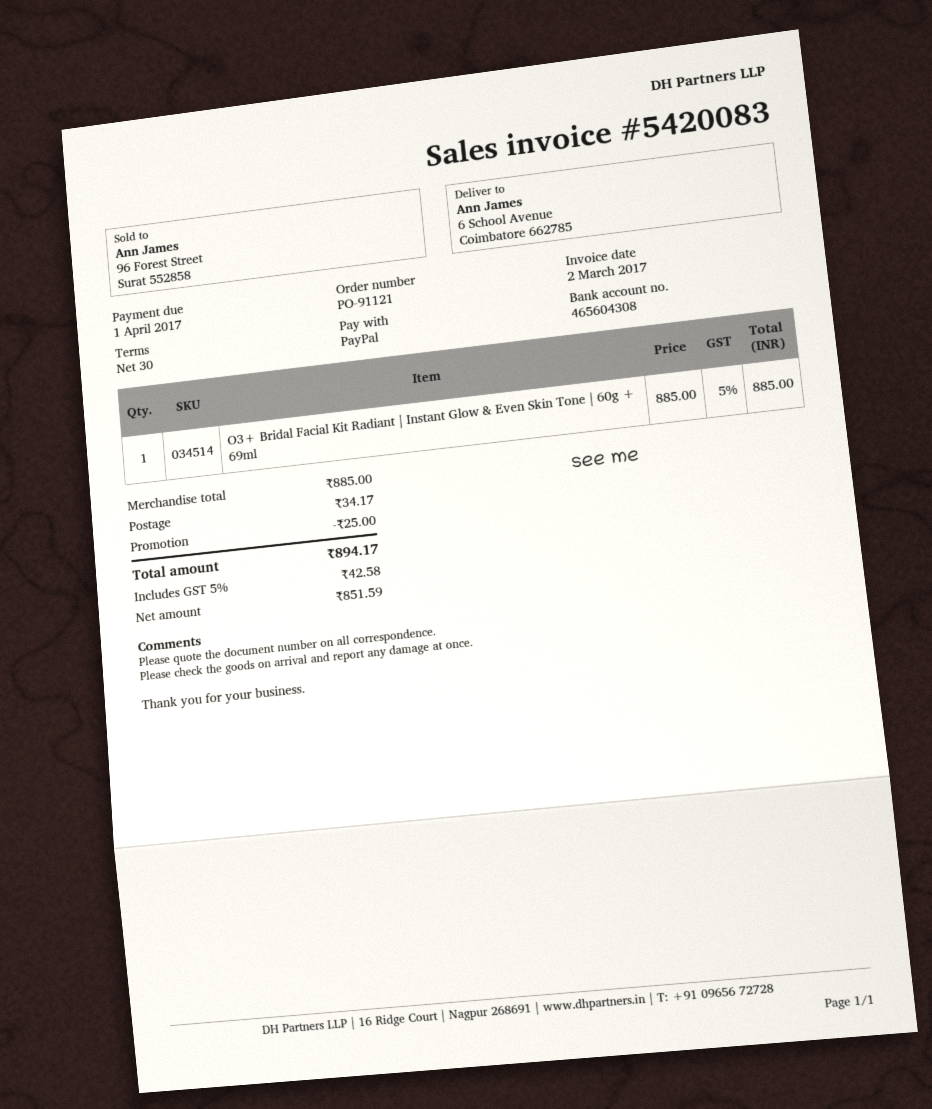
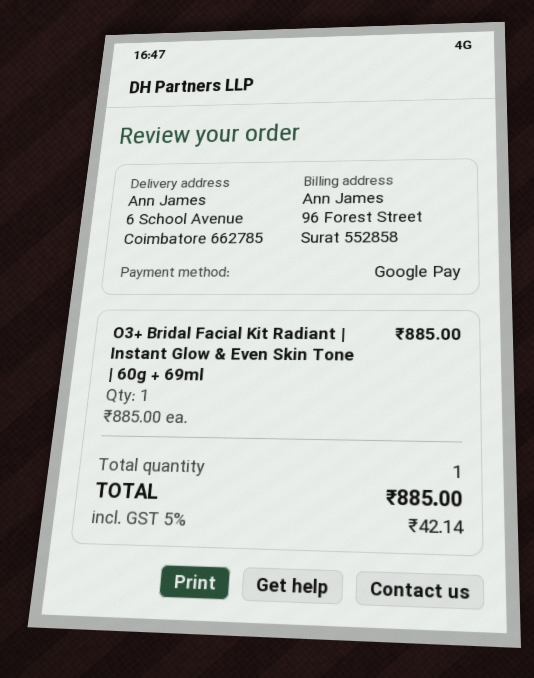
payment method: PayPal -> Google Pay
discount: 25.00 -> none
shipping: 34.17 -> none
tax: 5% = 42.58 -> 5% = 42.14
total: 894.17 -> 885.00

